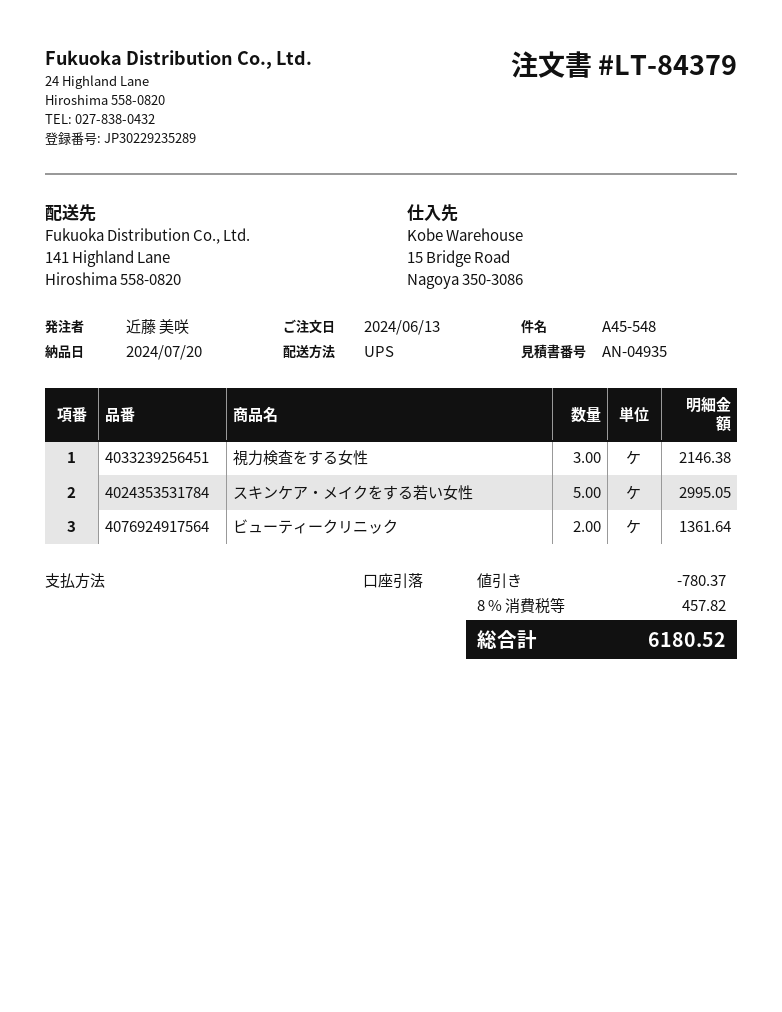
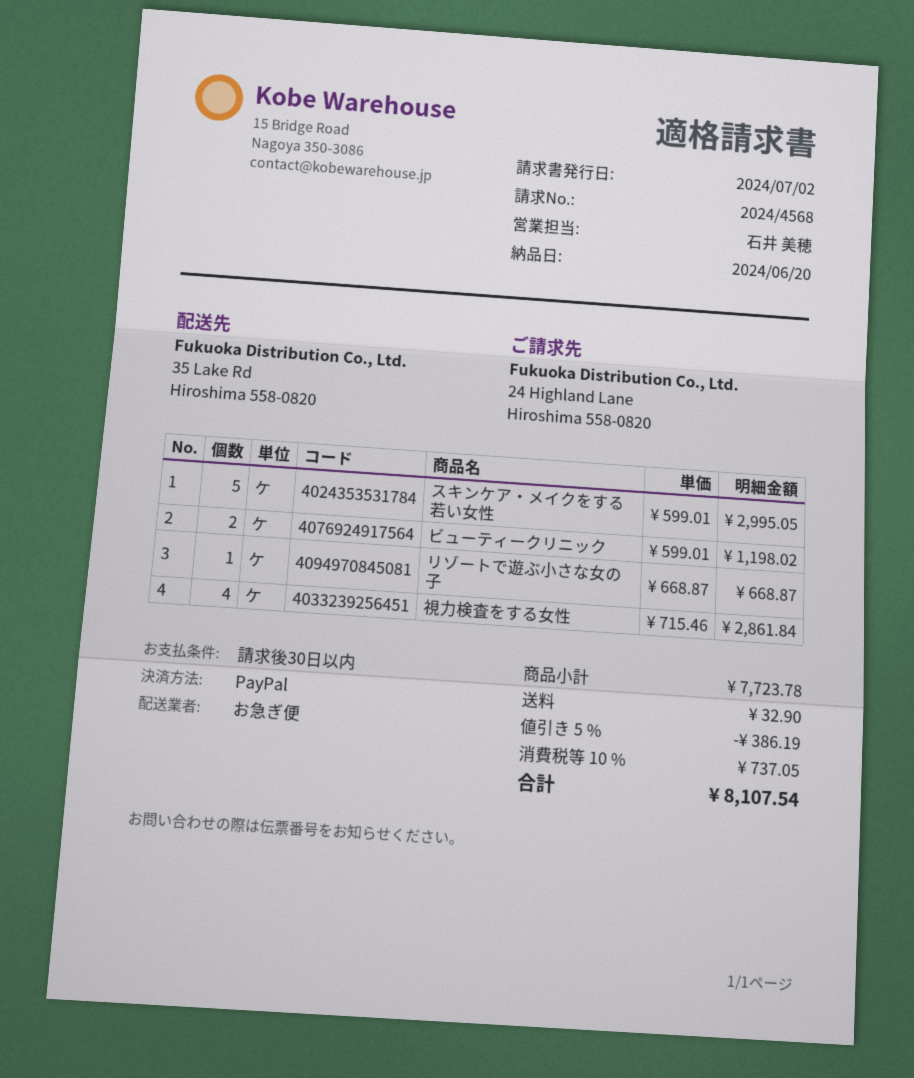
delivery date: 2024-07-20 -> 2024-06-20
payment method: direct debit -> PayPal
shipping method: UPS -> express
ship to: 141 Highland Lane, Hiroshima 558-0820 -> 35 Lake Rd, Hiroshima 558-0820
視力検査をする女性: 3 for 2146.38 -> 4 for 2861.84
ビューティークリニック: 2 for 1361.64 -> 2 for 1198.02
リゾートで遊ぶ小さな女の子: none -> 1 for 668.87
discount: 780.37 -> 386.19
shipping: none -> 32.90
tax: 8% = 457.82 -> 10% = 737.05
total: 6180.52 -> 8107.54

